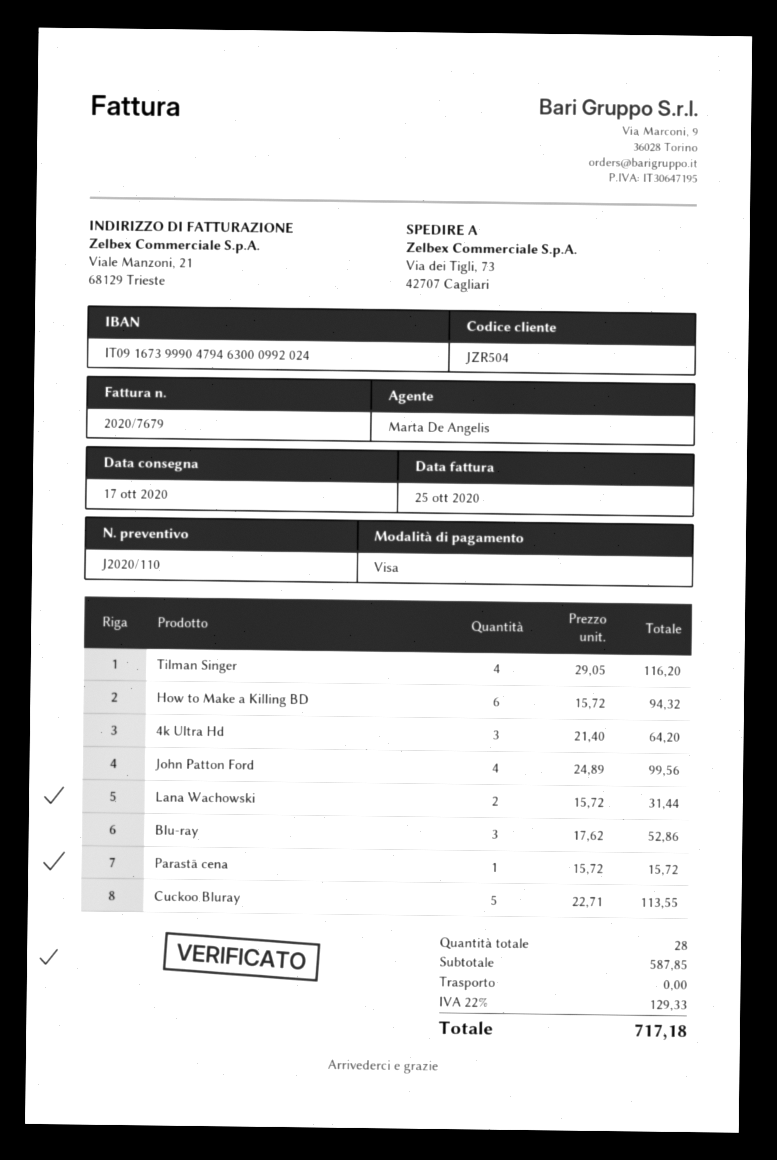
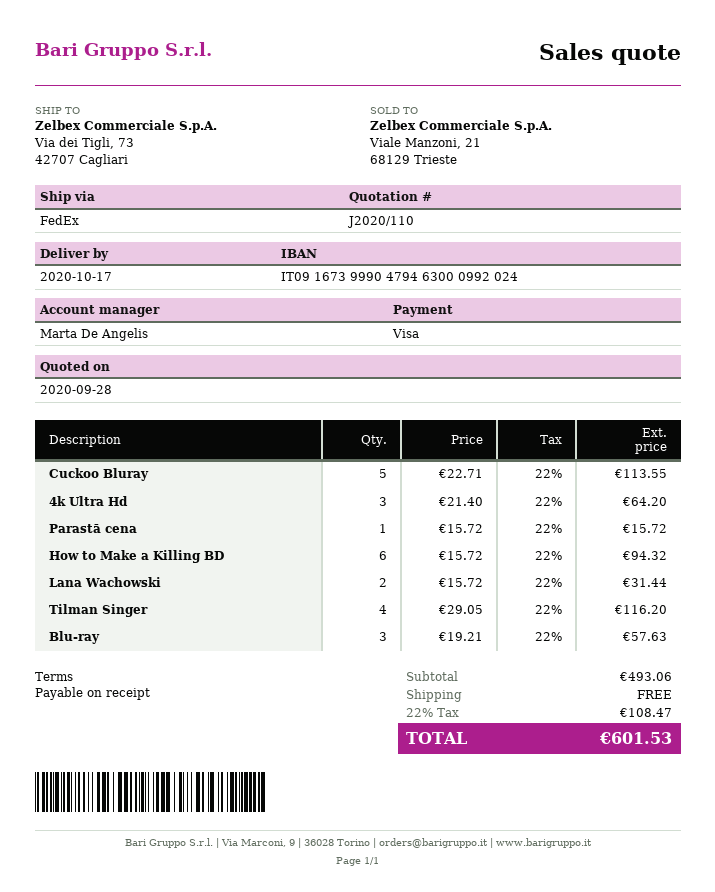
John Patton Ford: 4 x 24.89 = 99.56 -> none
Blu-ray: 3 x 17.62 = 52.86 -> 3 x 19.21 = 57.63
subtotal: 587.85 -> 493.06
tax: 22% = 129.33 -> 22% = 108.47
total: 717.18 -> 601.53

